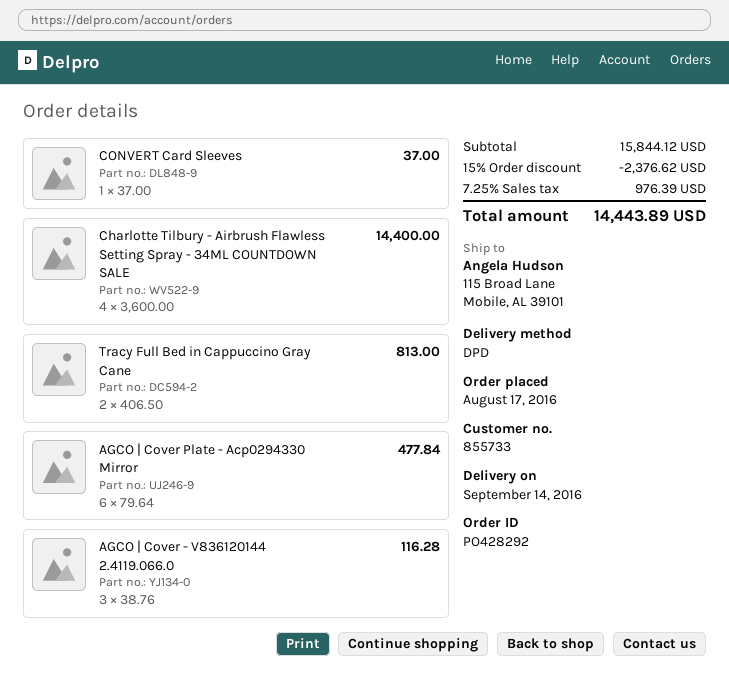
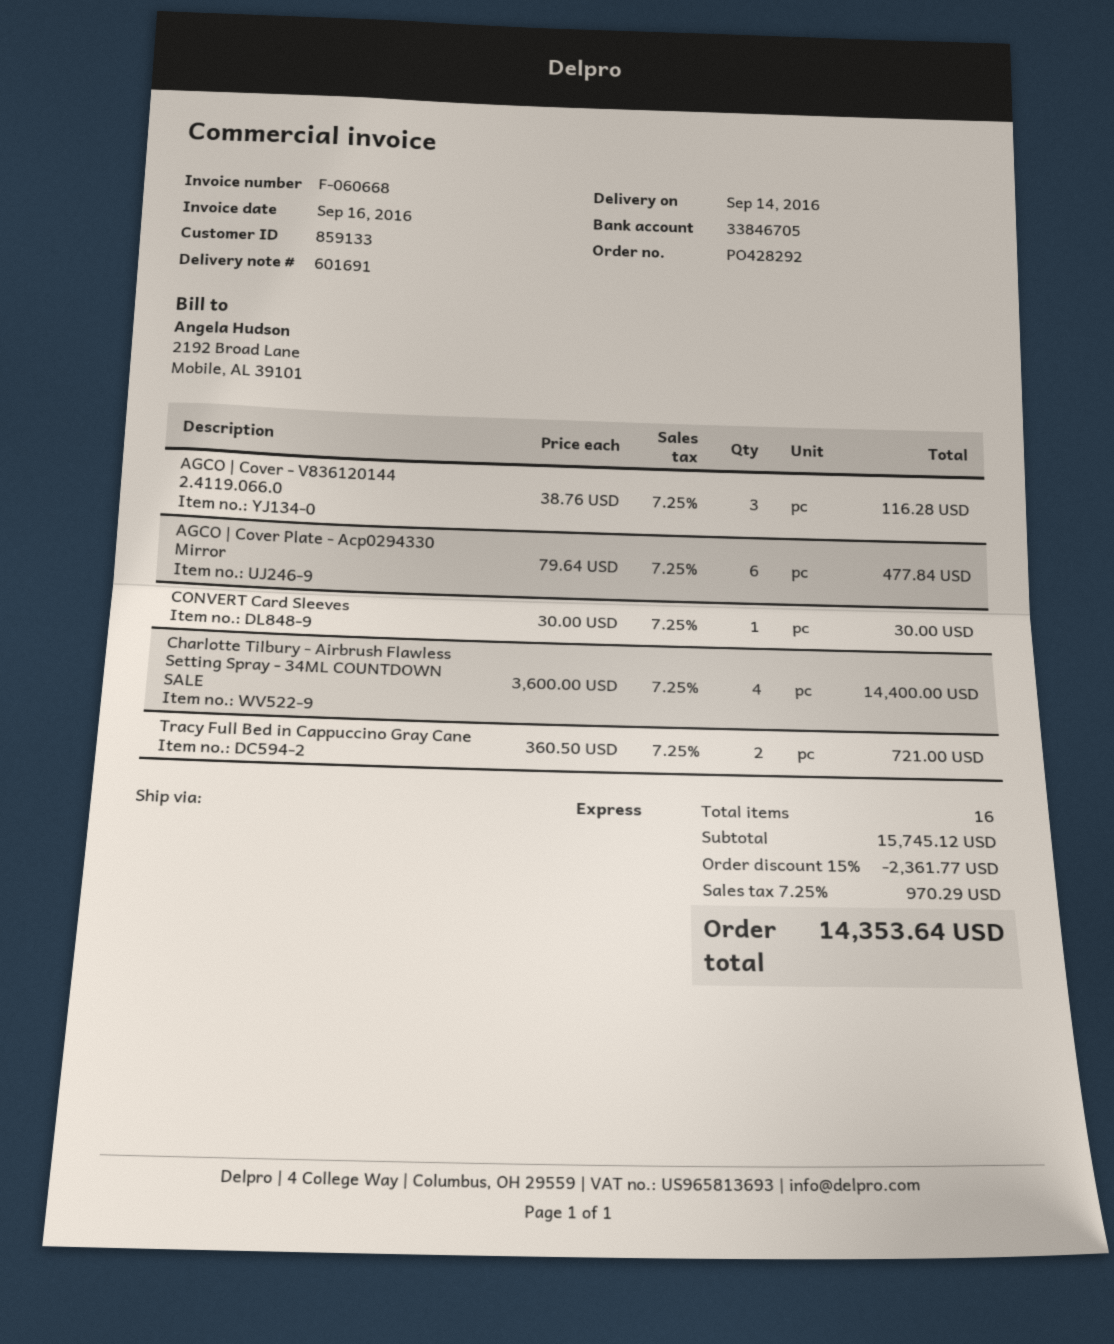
customer number: 855733 -> 859133
shipping method: DPD -> express
CONVERT Card Sleeves: 1 x 37.00 = 37.00 -> 1 x 30.00 = 30.00
Tracy Full Bed in Cappuccino Gray Cane: 2 x 406.50 = 813.00 -> 2 x 360.50 = 721.00
subtotal: 15844.12 -> 15745.12
discount: 15% = 2376.62 -> 15% = 2361.77
tax: 7.25% = 976.39 -> 7.25% = 970.29
total: 14443.89 -> 14353.64

